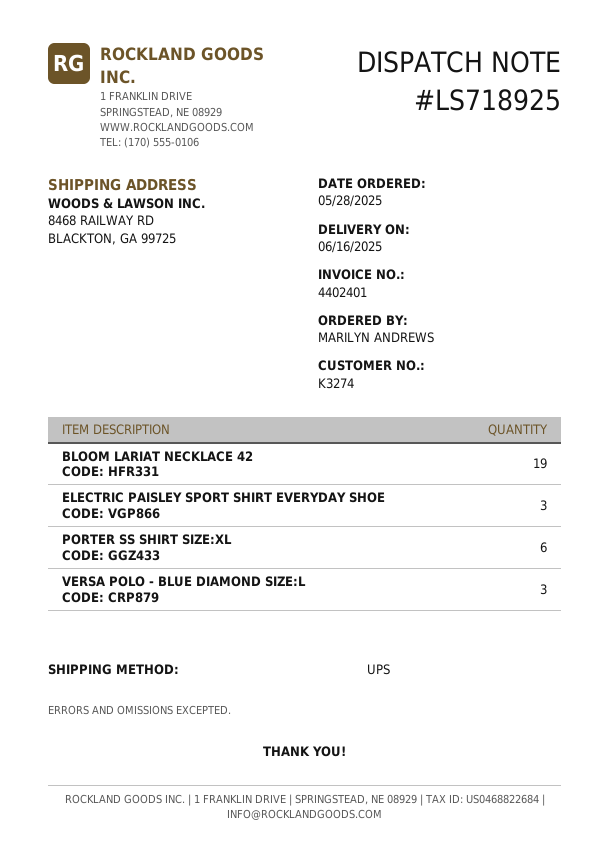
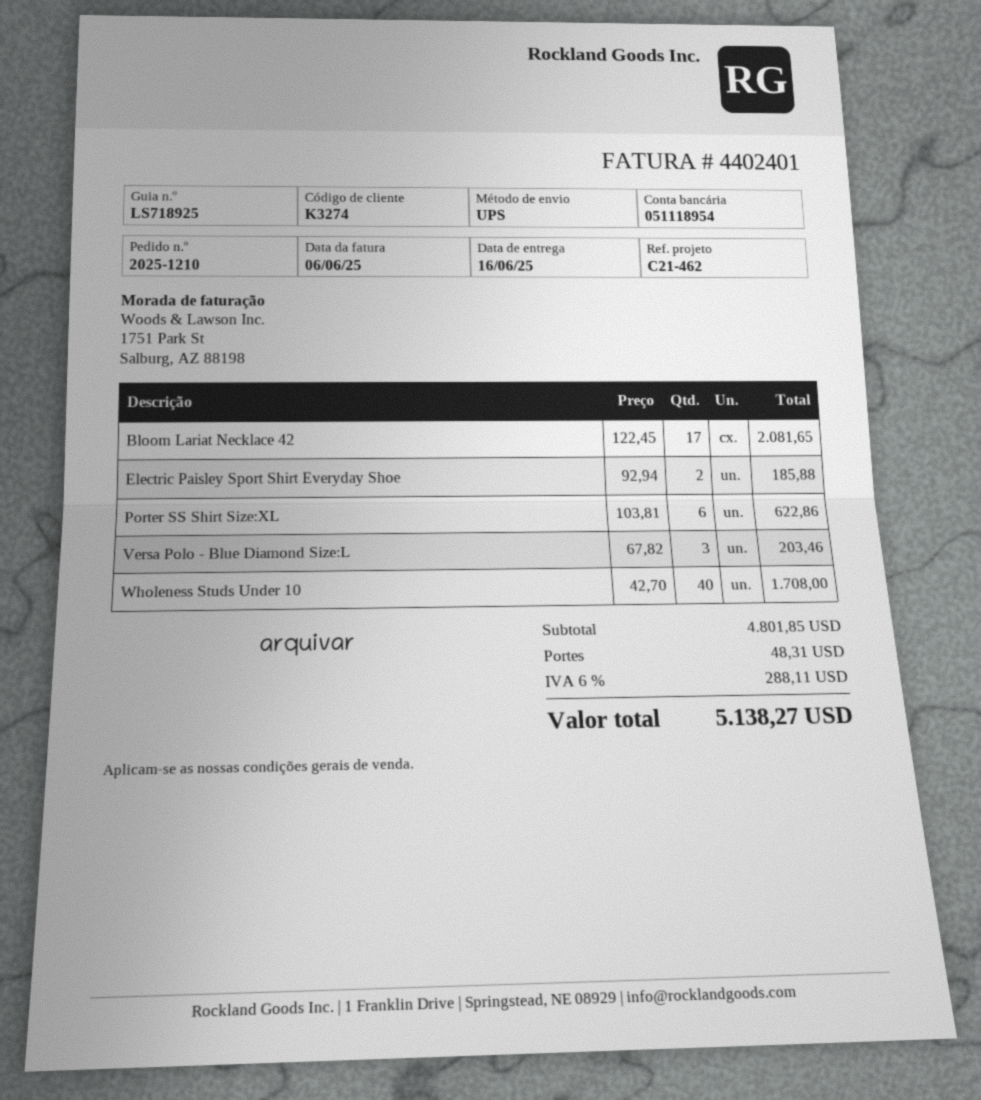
BLOOM LARIAT NECKLACE 42: 19 -> 17
ELECTRIC PAISLEY SPORT SHIRT EVERYDAY SHOE: 3 -> 2
Wholeness Studs Under 10: none -> 40

